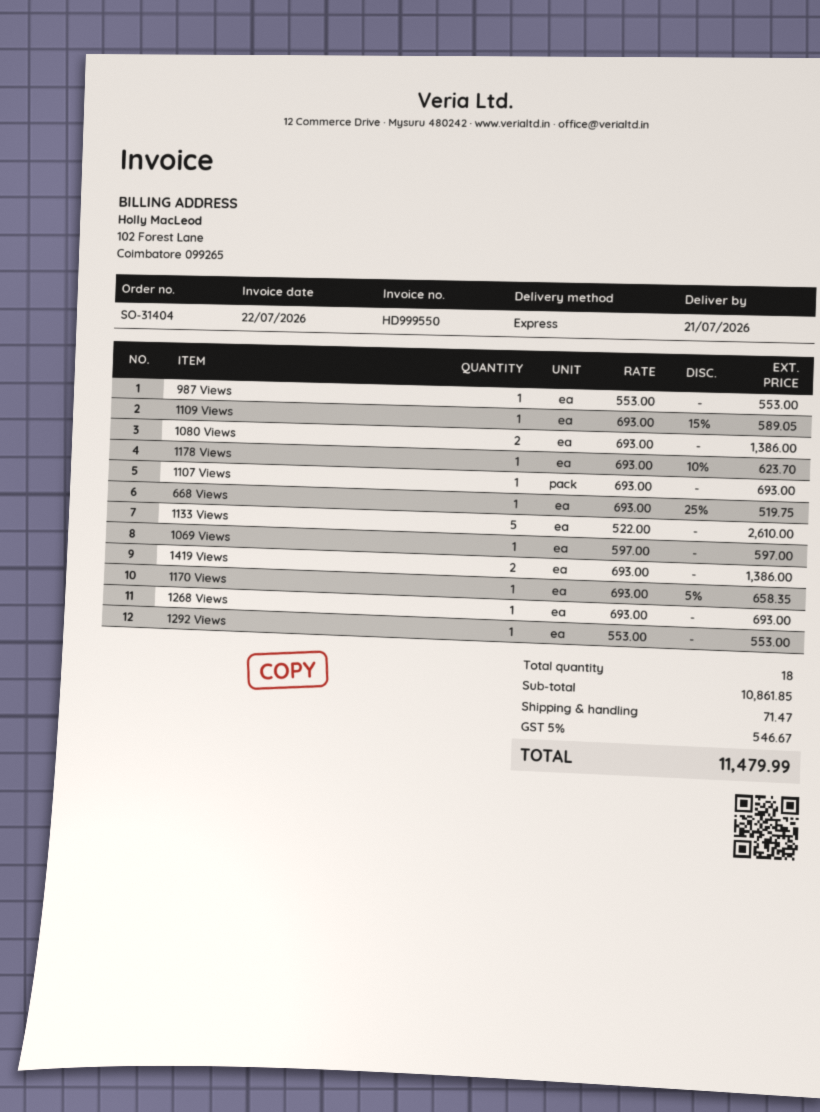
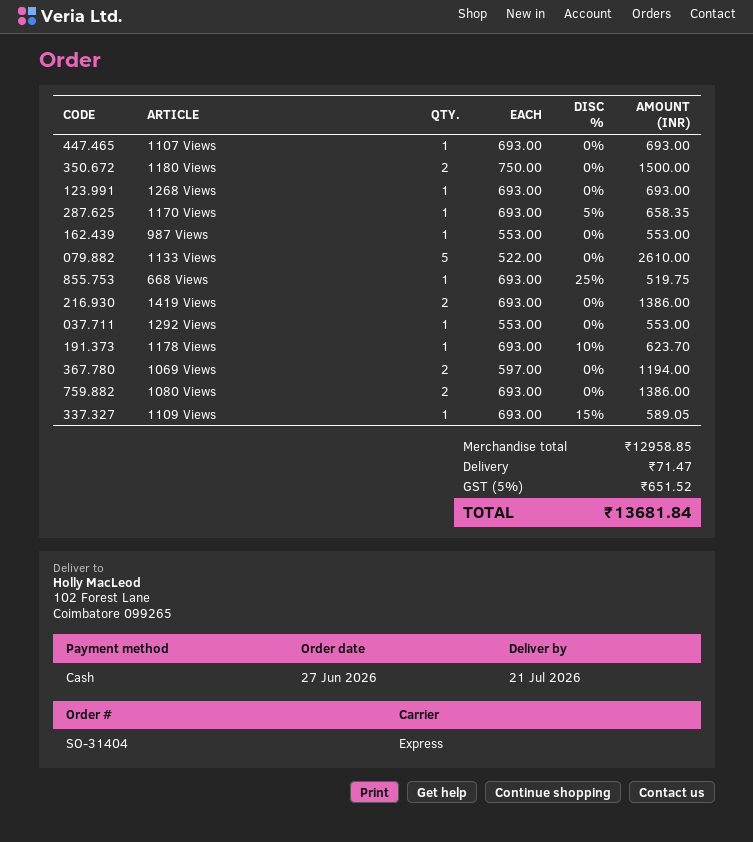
1069 Views: 1 x 597.00 = 597.00 -> 2 x 597.00 = 1194.00
1180 Views: none -> 2 x 750.00 = 1500.00
subtotal: 10861.85 -> 12958.85
tax: 5% = 546.67 -> 5% = 651.52
total: 11479.99 -> 13681.84

